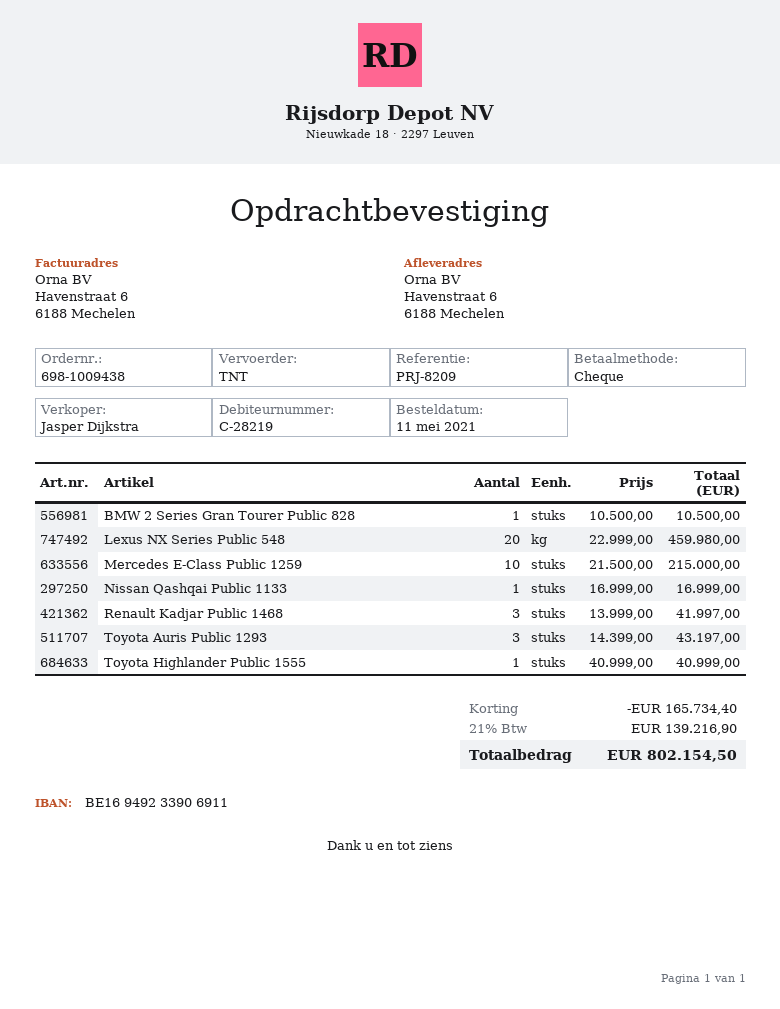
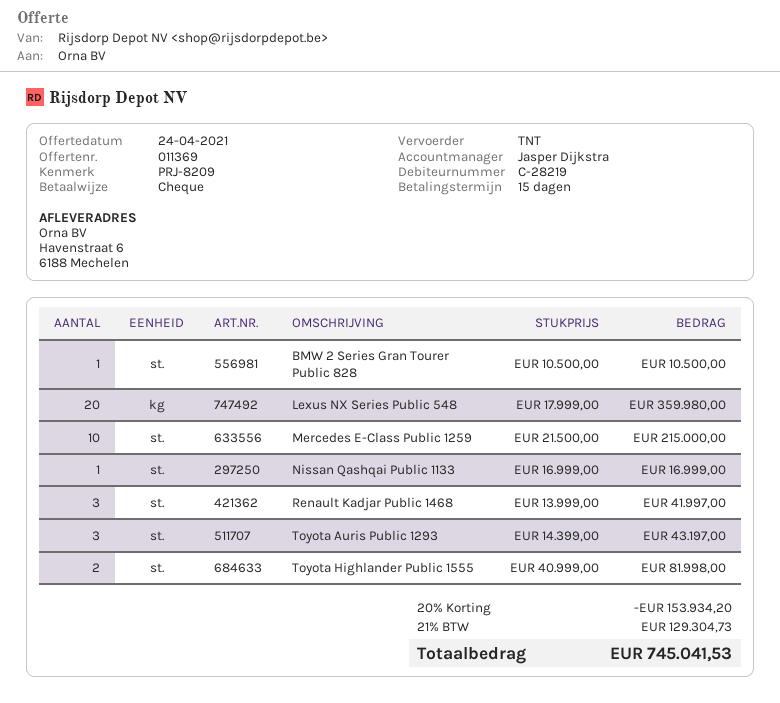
Lexus NX Series Public 548: 20 x 22999.00 = 459980.00 -> 20 x 17999.00 = 359980.00
Toyota Highlander Public 1555: 1 x 40999.00 = 40999.00 -> 2 x 40999.00 = 81998.00
discount: 165734.40 -> 153934.20
tax: 21% = 139216.90 -> 21% = 129304.73
total: 802154.50 -> 745041.53

